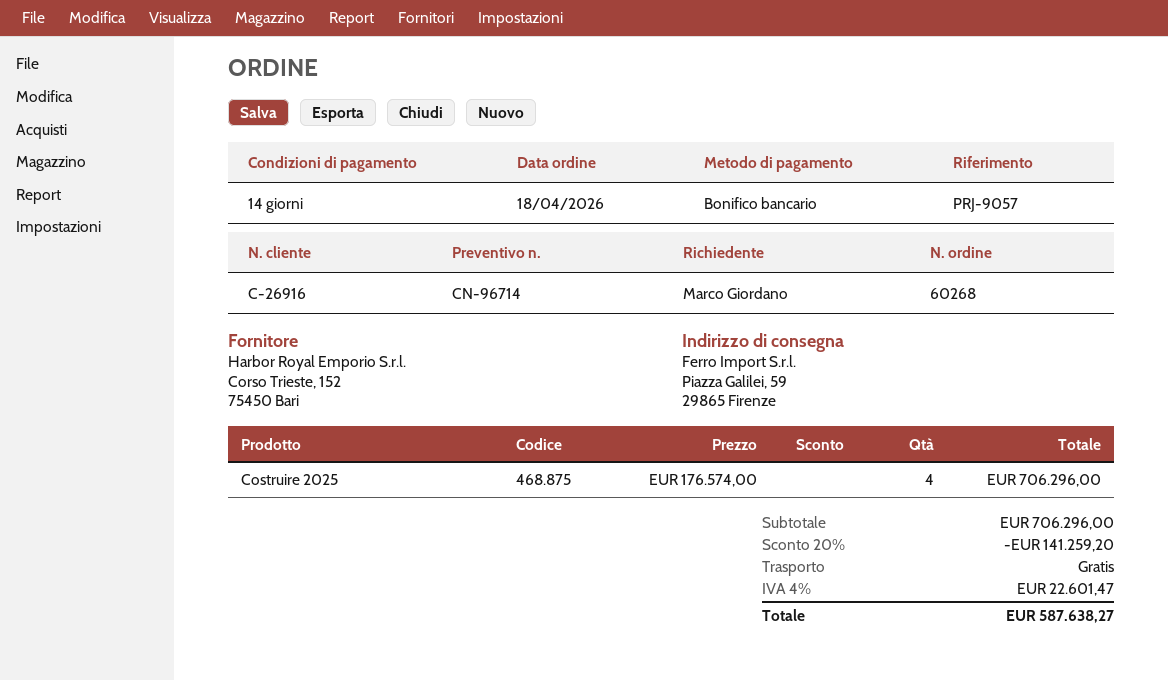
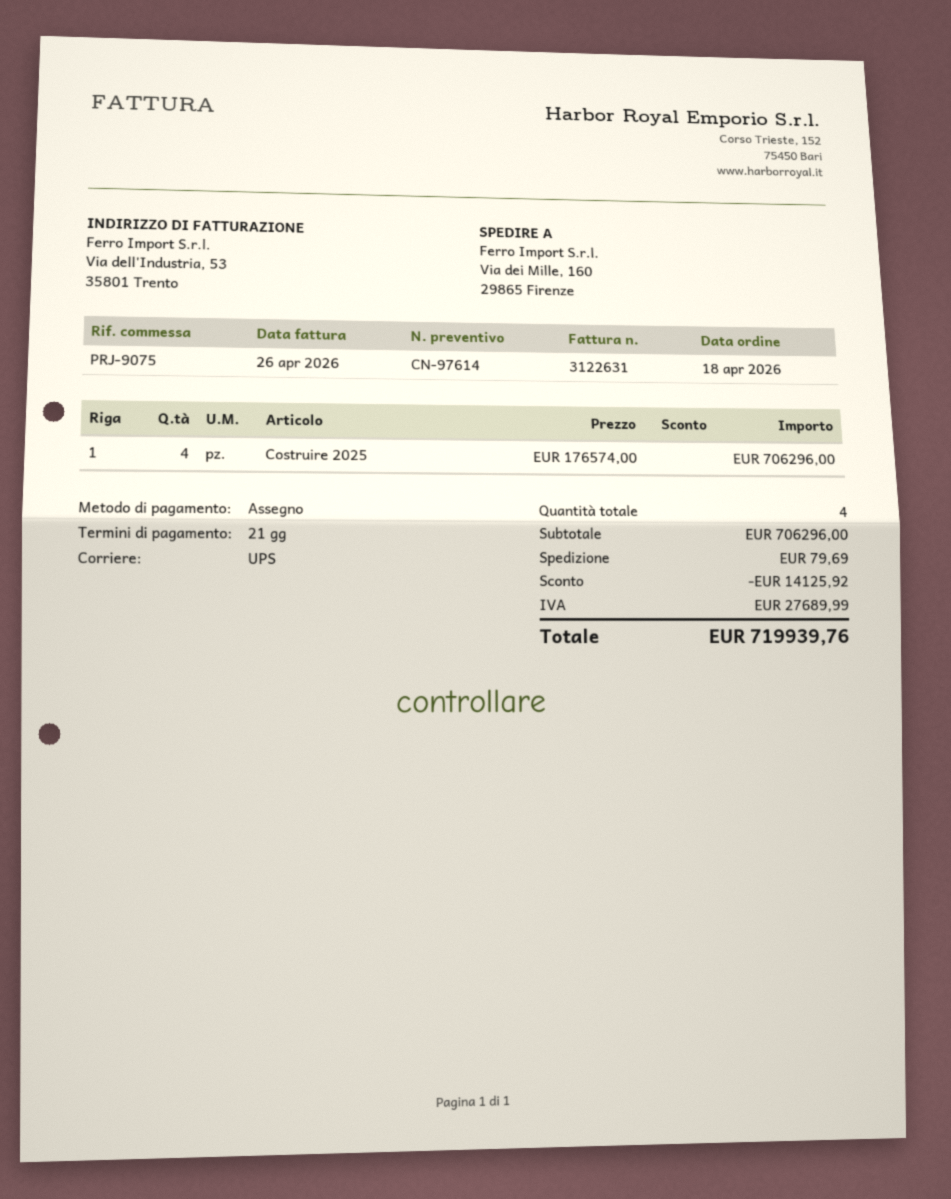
quote number: CN-96714 -> CN-97614
payment terms: 14 days -> 21 days
reference: PRJ-9057 -> PRJ-9075
payment method: bank transfer -> cheque
ship to: Piazza Galilei, 59, 29865 Firenze -> Via dei Mille, 160, 29865 Firenze
discount: 141259.20 -> 14125.92
shipping: 0.00 -> 79.69
tax: 22601.47 -> 27689.99
total: 587638.27 -> 719939.76

